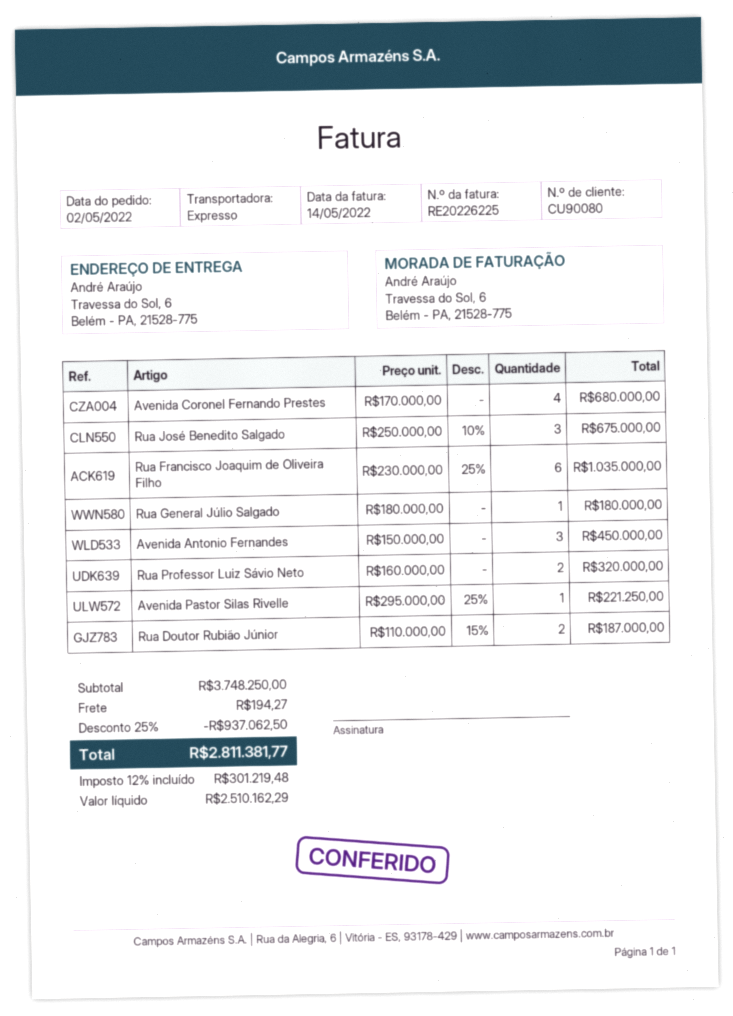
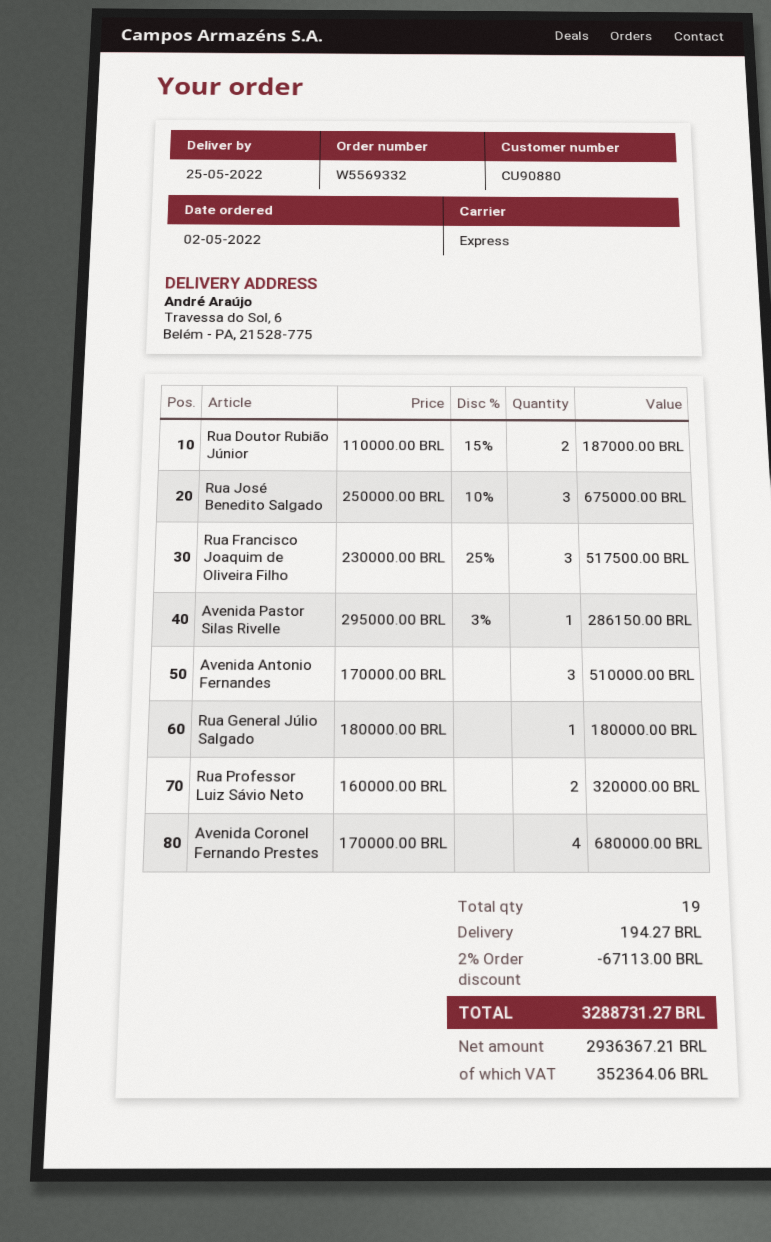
customer number: CU90080 -> CU90880
Rua Francisco Joaquim de Oliveira Filho: 6 x 230000.00 - 25% = 1035000.00 -> 3 x 230000.00 - 25% = 517500.00
Avenida Antonio Fernandes: 3 x 150000.00 = 450000.00 -> 3 x 170000.00 = 510000.00
Avenida Pastor Silas Rivelle: 1 x 295000.00 - 25% = 221250.00 -> 1 x 295000.00 - 3% = 286150.00
discount: 25% = 937062.50 -> 2% = 67113.00
net: 2510162.29 -> 2936367.21
tax: 301219.48 -> 352364.06
total: 2811381.77 -> 3288731.27

